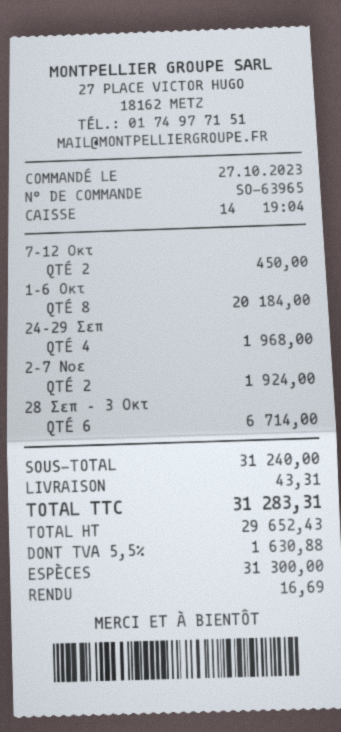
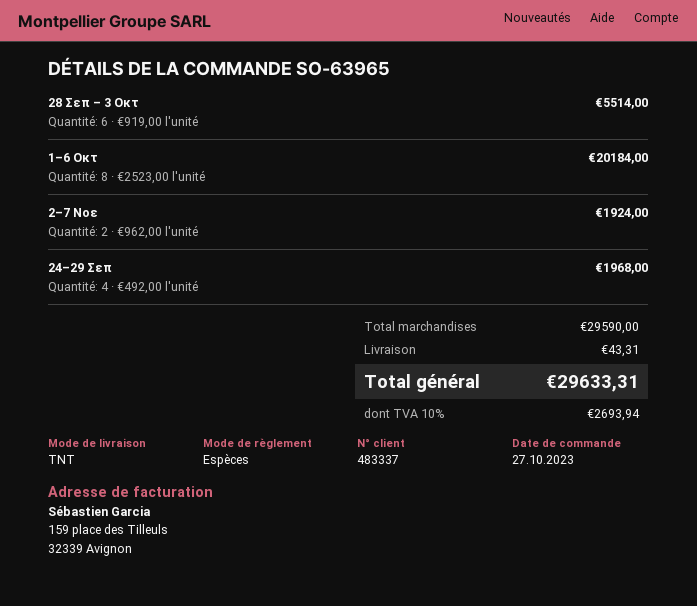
7–12 Οκτ: 2 for 450.00 -> none
28 Σεπ – 3 Οκτ: 6 for 6714.00 -> 6 for 5514.00
subtotal: 31240.00 -> 29590.00
tax: 5.5% = 1630.88 -> 10% = 2693.94
total: 31283.31 -> 29633.31

